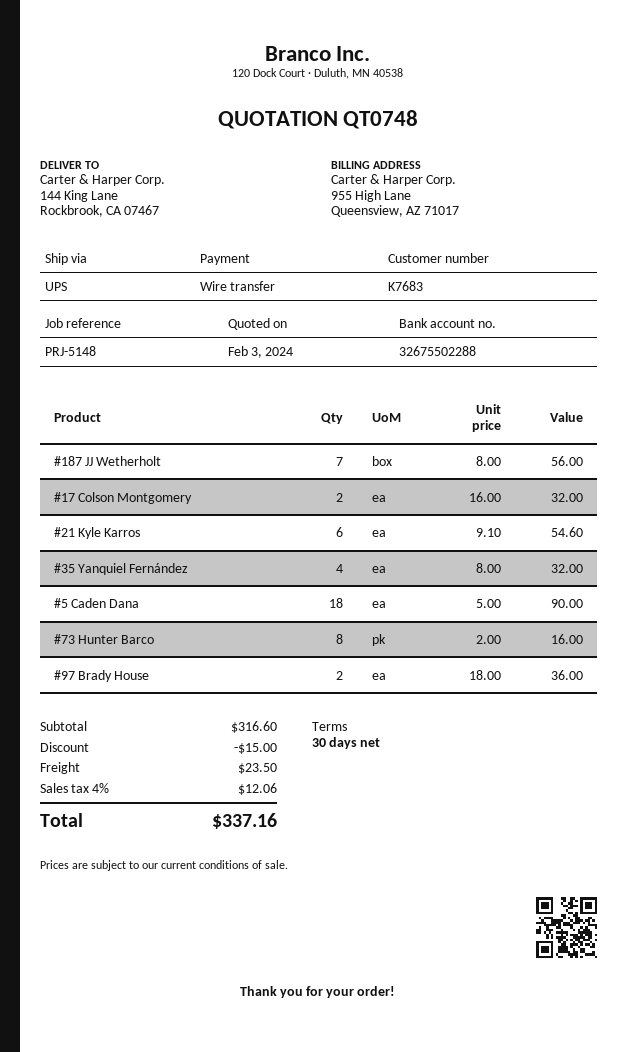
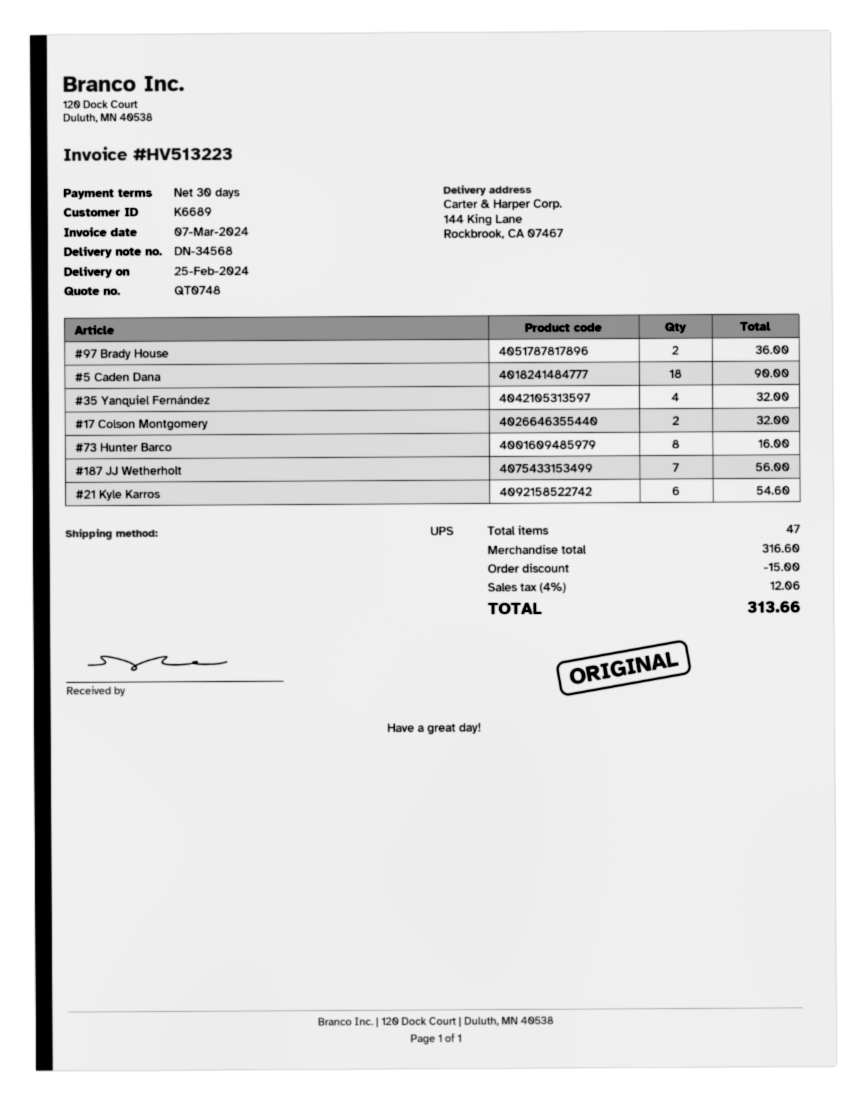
customer number: K7683 -> K6689
shipping: 23.50 -> none
total: 337.16 -> 313.66

